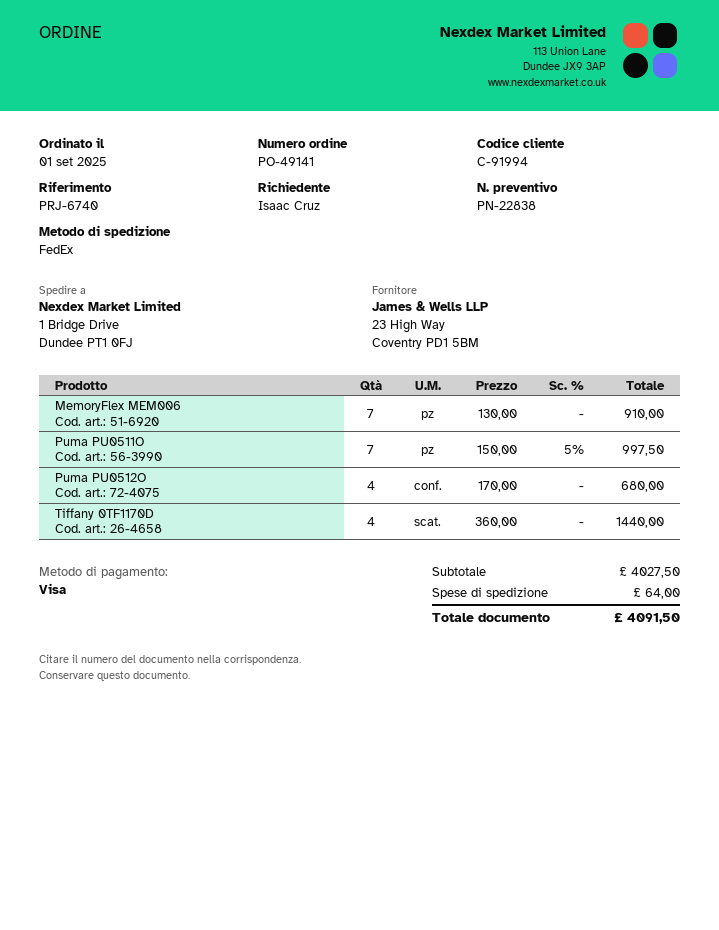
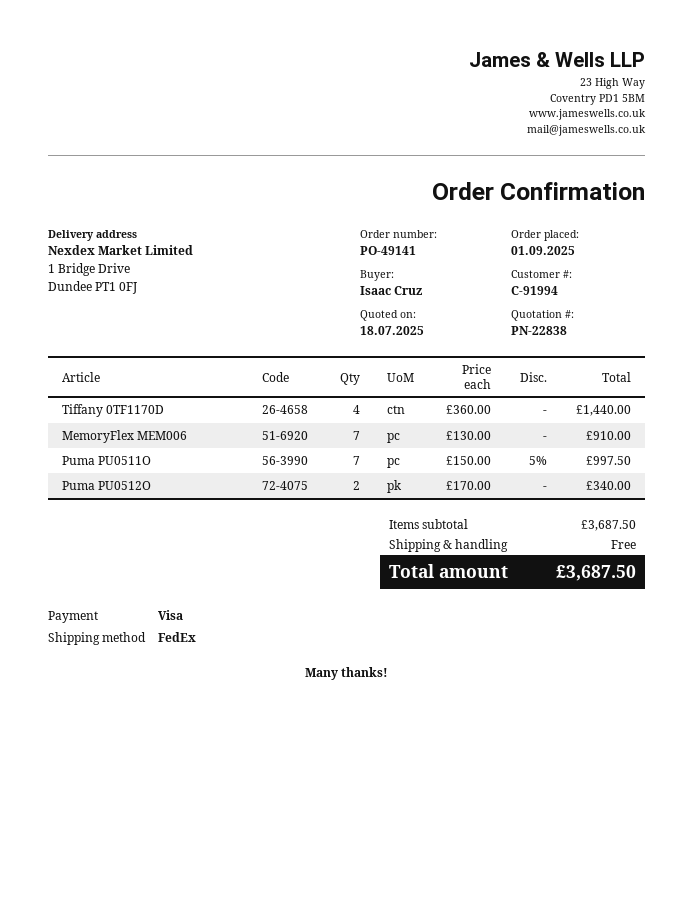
Puma PU0512O: 4 x 170.00 = 680.00 -> 2 x 170.00 = 340.00
subtotal: 4027.50 -> 3687.50
shipping: 64.00 -> 0.00
total: 4091.50 -> 3687.50

